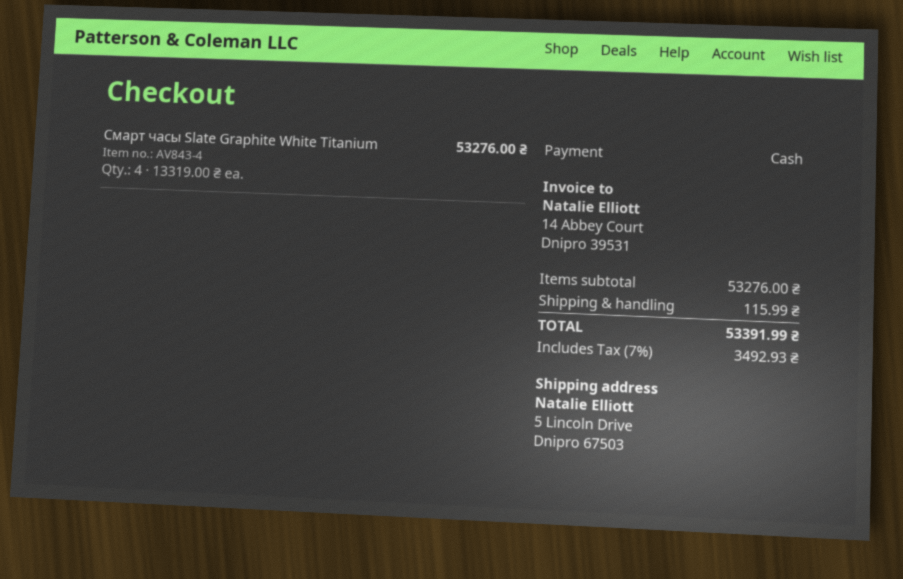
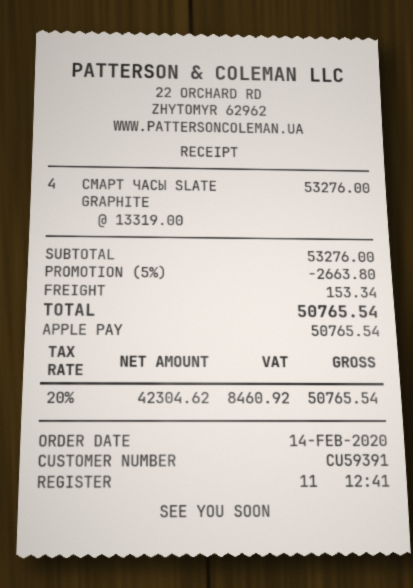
payment method: cash -> Apple Pay
discount: none -> 5% = 2663.80
shipping: 115.99 -> 153.34
tax: 7% = 3492.93 -> 20% = 8460.92
total: 53391.99 -> 50765.54

